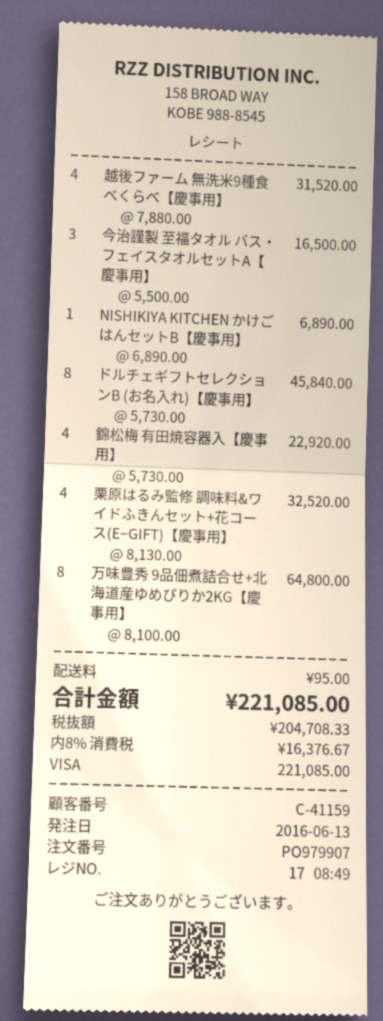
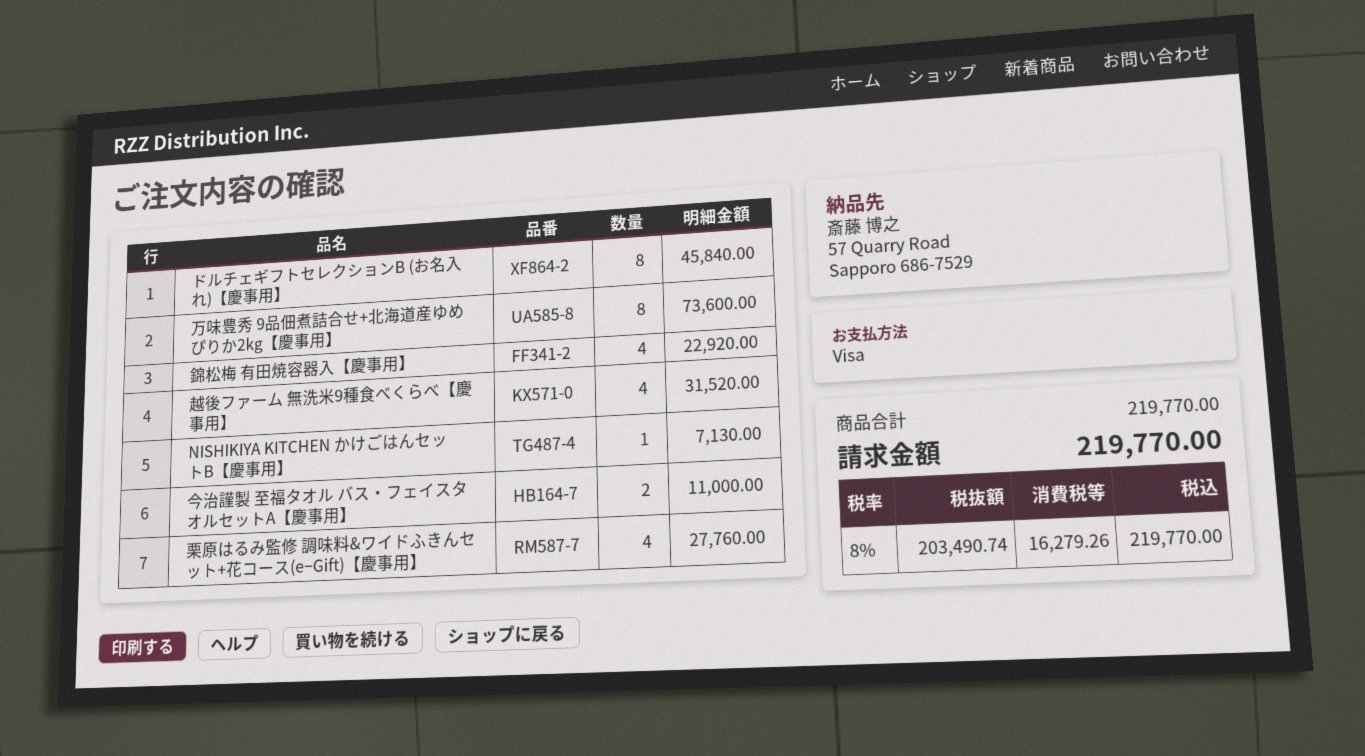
今治謹製 至福タオル バス・フェイスタオルセットA【慶事用】: 3 for 16500.00 -> 2 for 11000.00
NISHIKIYA KITCHEN かけごはんセットB【慶事用】: 1 for 6890.00 -> 1 for 7130.00
栗原はるみ監修 調味料&ワイドふきんセット+花コース(E−GIFT)【慶事用】: 4 for 32520.00 -> 4 for 27760.00
万味豊秀 9品佃煮詰合せ+北海道産ゆめぴりか2KG【慶事用】: 8 for 64800.00 -> 8 for 73600.00
shipping: 95.00 -> none
net: 204708.33 -> 203490.74
tax: 8% = 16376.67 -> 8% = 16279.26
total: 221085.00 -> 219770.00

